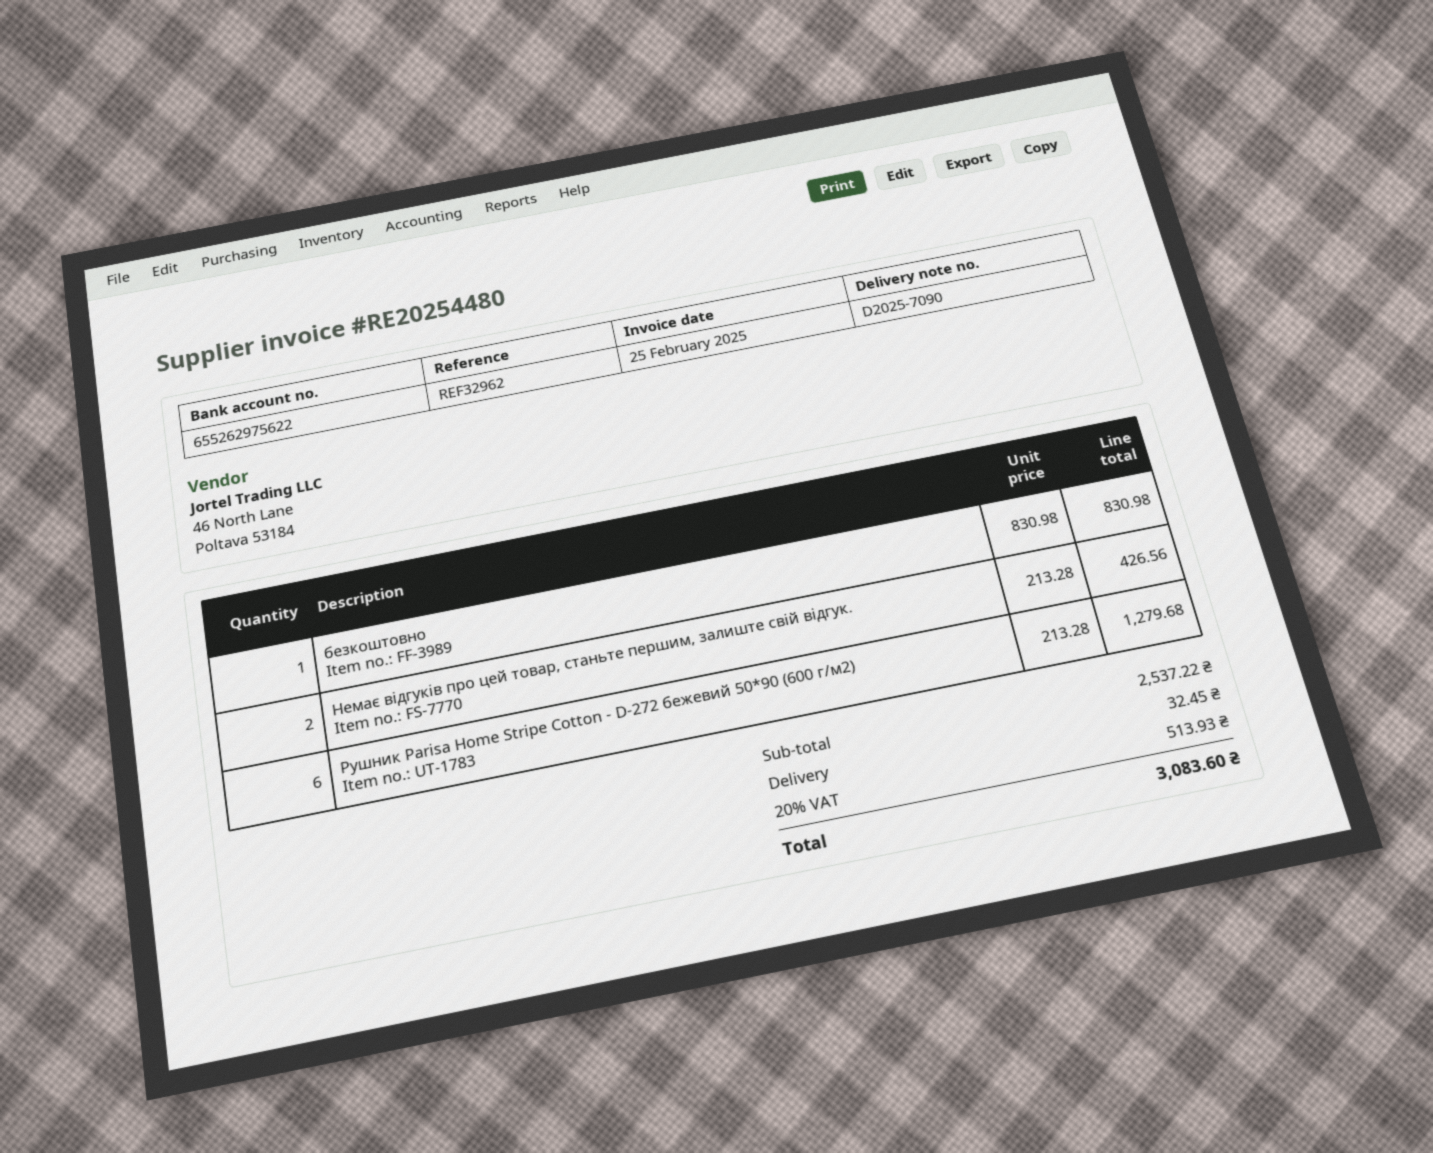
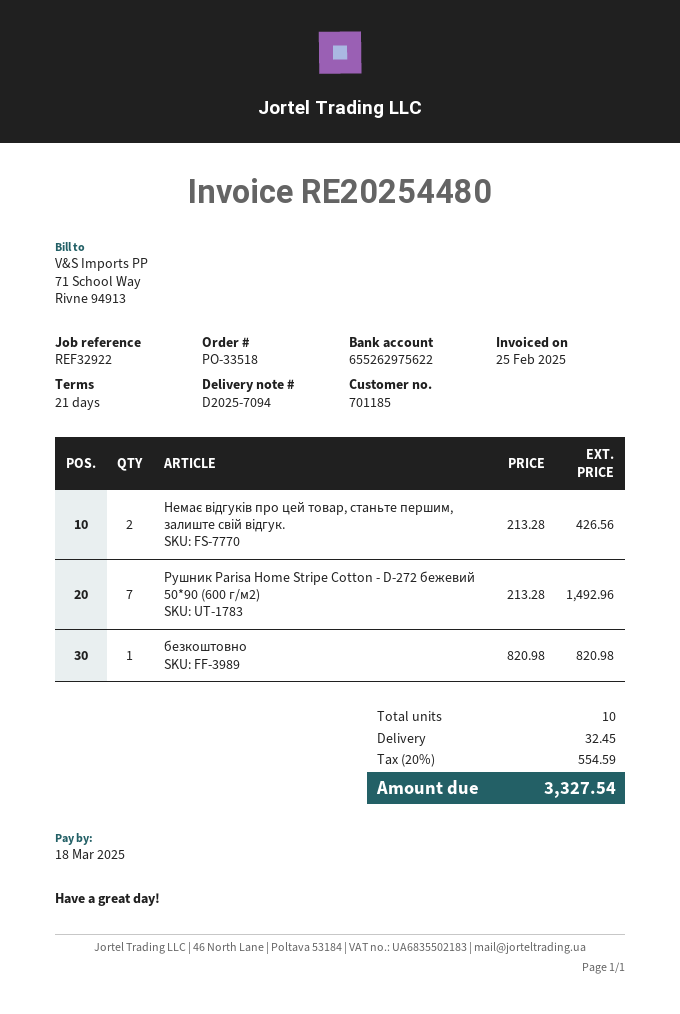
delivery note number: D2025-7090 -> D2025-7094
reference: REF32962 -> REF32922
безкоштовно: 1 x 830.98 = 830.98 -> 1 x 820.98 = 820.98
Рушник Parisa Home Stripe Cotton - D-272 бежевий 50*90 (600 г/м2): 6 x 213.28 = 1279.68 -> 7 x 213.28 = 1492.96
tax: 20% = 513.93 -> 20% = 554.59
total: 3083.60 -> 3327.54

